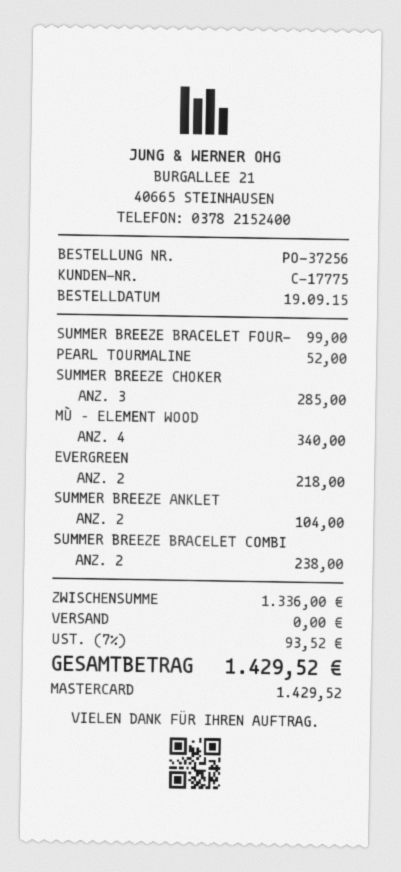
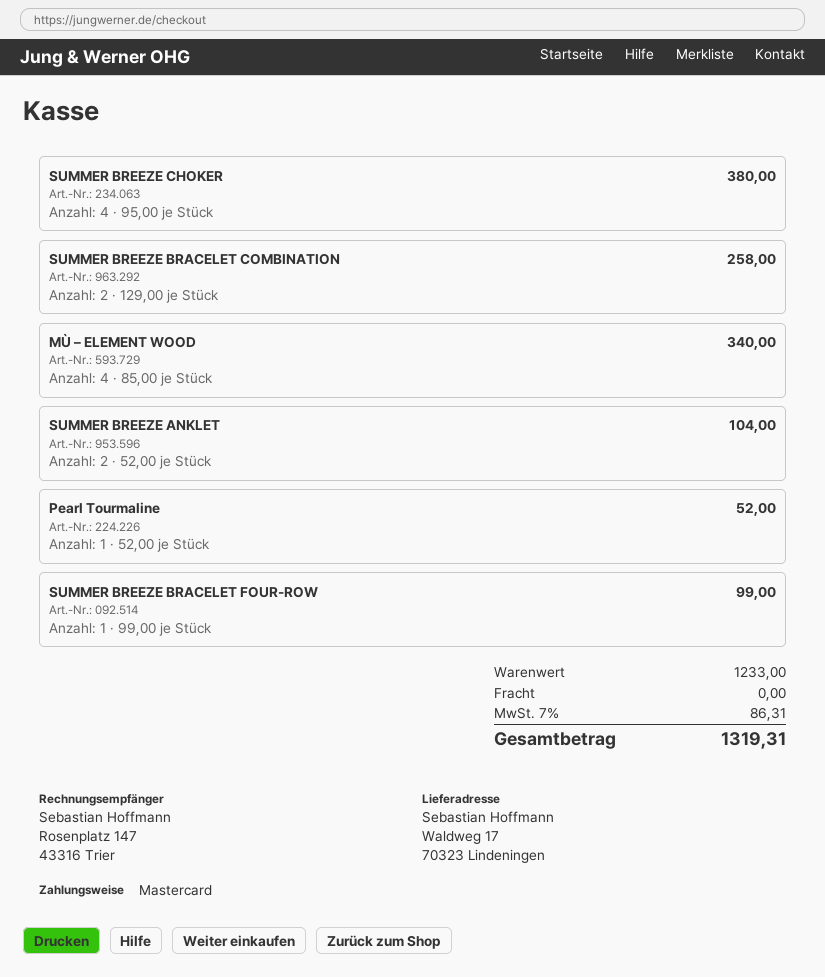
SUMMER BREEZE CHOKER: 3 for 285.00 -> 4 for 380.00
EVERGREEN: 2 for 218.00 -> none
SUMMER BREEZE BRACELET COMBI: 2 for 238.00 -> 2 for 258.00
subtotal: 1336.00 -> 1233.00
tax: 7% = 93.52 -> 7% = 86.31
total: 1429.52 -> 1319.31

